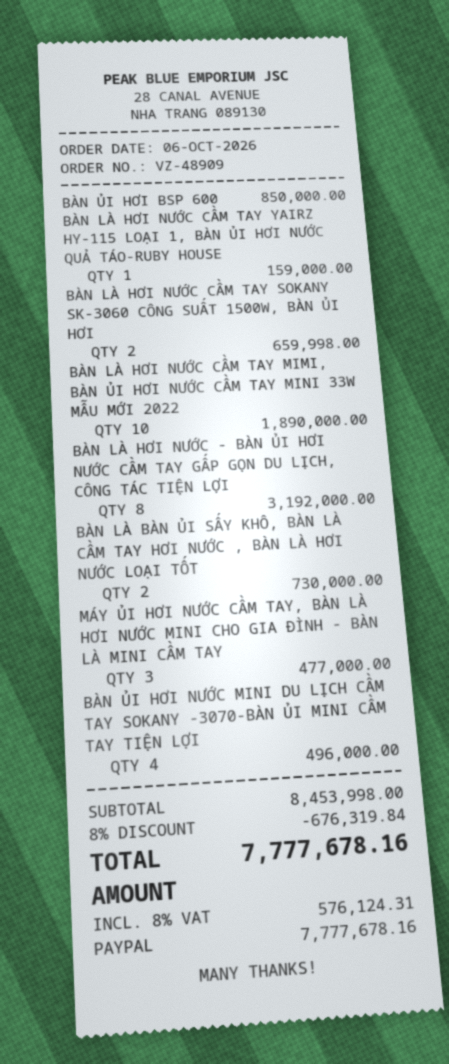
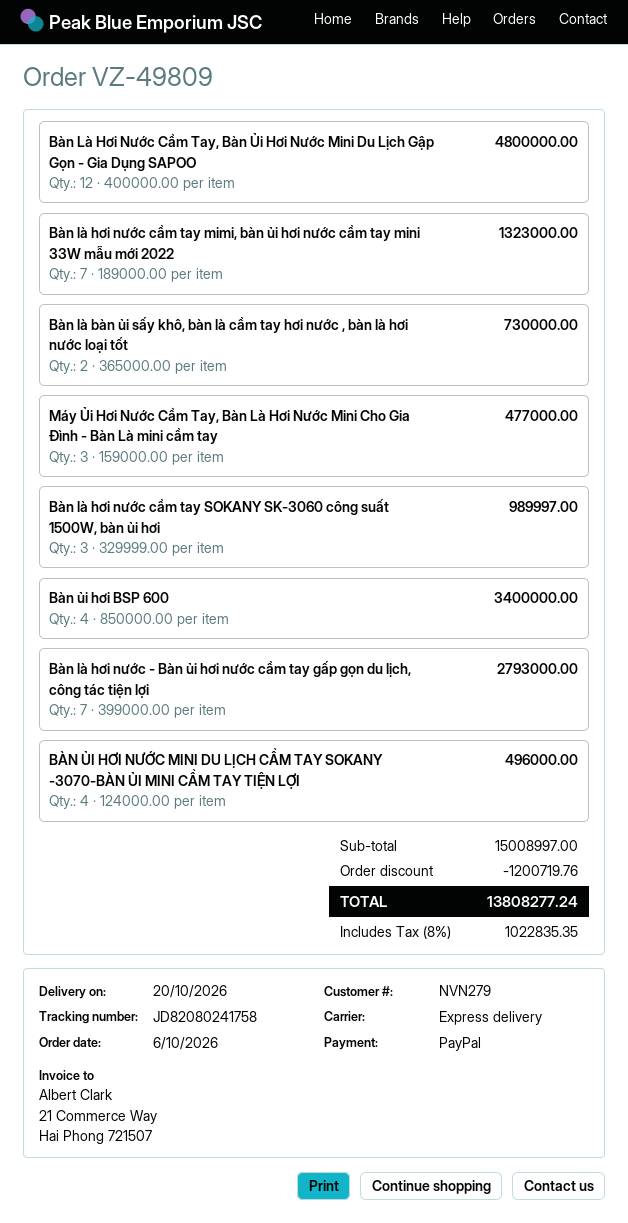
order number: VZ-48909 -> VZ-49809
BÀN ỦI HƠI BSP 600: 1 for 850000.00 -> 4 for 3400000.00
BÀN LÀ HƠI NƯỚC CẦM TAY YAIRZ HY-115 LOẠI 1, BÀN ỦI HƠI NƯỚC QUẢ TÁO-RUBY HOUSE: 1 for 159000.00 -> none
BÀN LÀ HƠI NƯỚC CẦM TAY SOKANY SK-3060 CÔNG SUẤT 1500W, BÀN ỦI HƠI: 2 for 659998.00 -> 3 for 989997.00
BÀN LÀ HƠI NƯỚC CẦM TAY MIMI, BÀN ỦI HƠI NƯỚC CẦM TAY MINI 33W MẪU MỚI 2022: 10 for 1890000.00 -> 7 for 1323000.00
BÀN LÀ HƠI NƯỚC - BÀN ỦI HƠI NƯỚC CẦM TAY GẤP GỌN DU LỊCH, CÔNG TÁC TIỆN LỢI: 8 for 3192000.00 -> 7 for 2793000.00
Bàn Là Hơi Nước Cầm Tay, Bàn Ủi Hơi Nước Mini Du Lịch Gập Gọn - Gia Dụng SAPOO: none -> 12 for 4800000.00
subtotal: 8453998.00 -> 15008997.00
discount: 676319.84 -> 1200719.76
tax: 8% = 576124.31 -> 8% = 1022835.35
total: 7777678.16 -> 13808277.24

